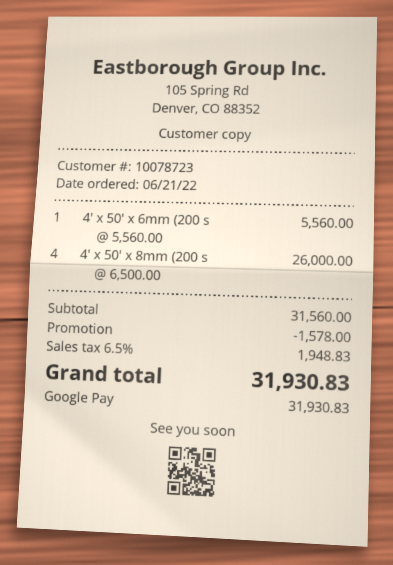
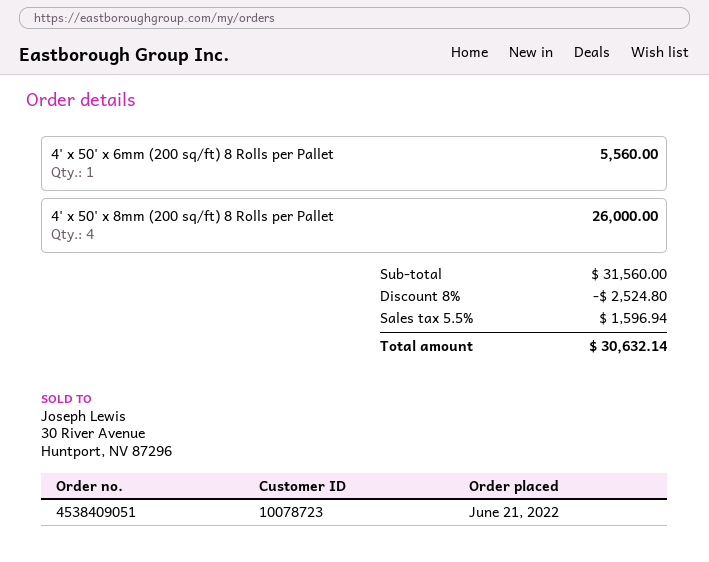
discount: 1578.00 -> 2524.80
tax: 6.5% = 1948.83 -> 5.5% = 1596.94
total: 31930.83 -> 30632.14

